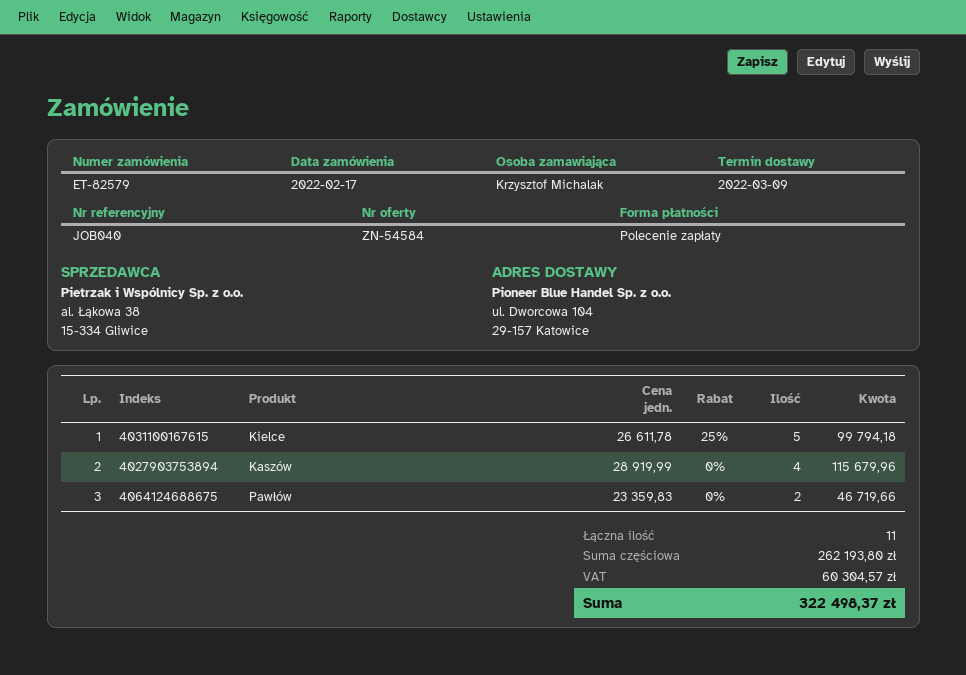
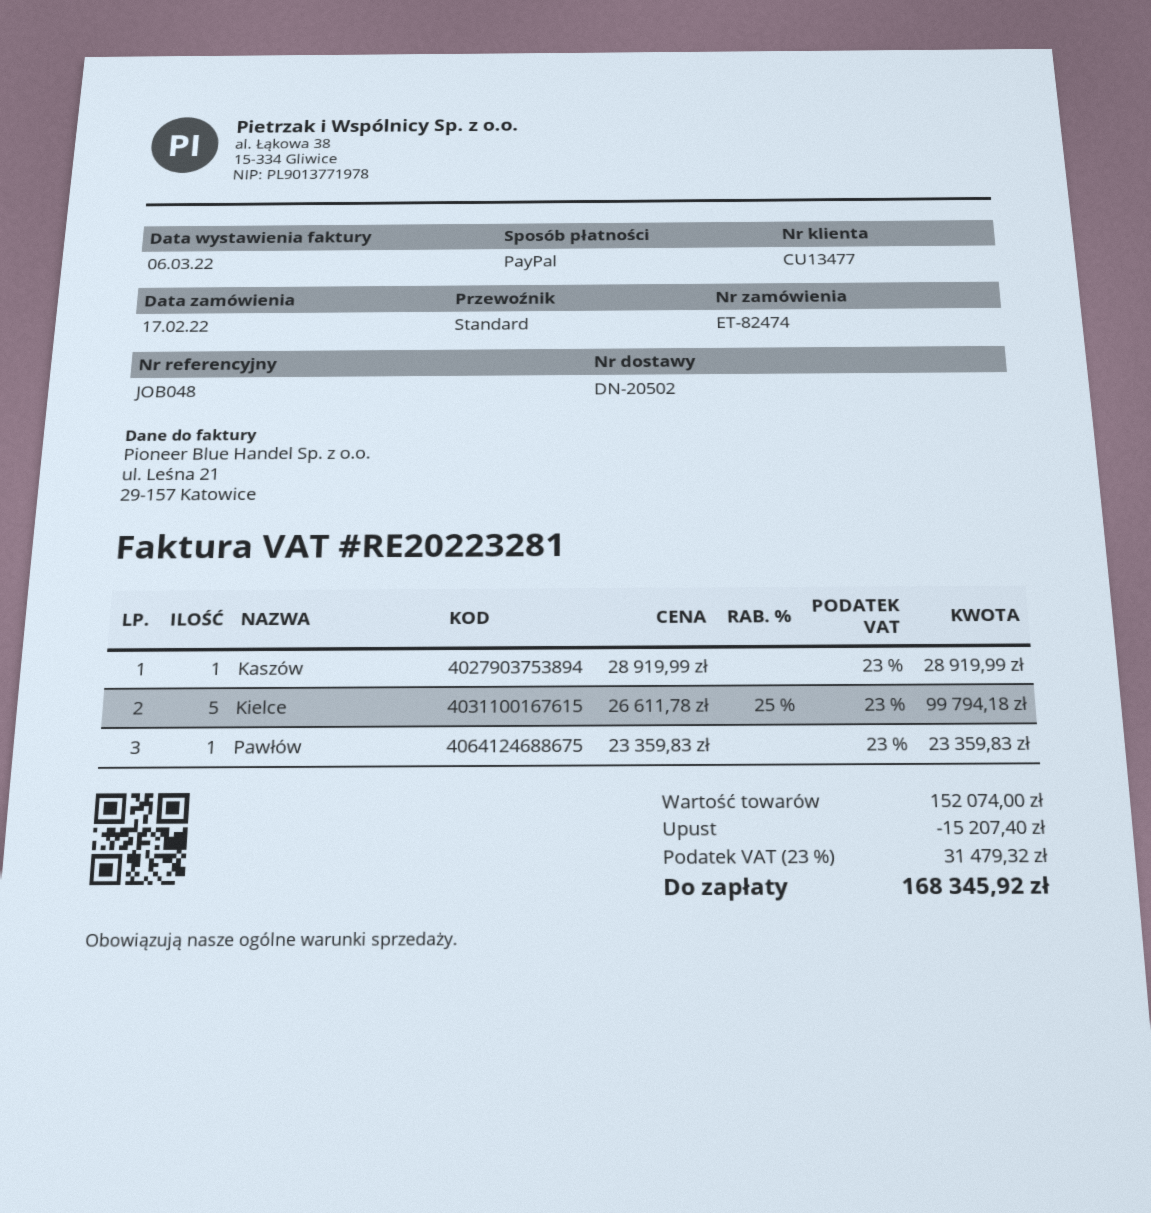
order number: ET-82579 -> ET-82474
reference: JOB040 -> JOB048
payment method: direct debit -> PayPal
Kaszów: 4 x 28919.99 = 115679.96 -> 1 x 28919.99 = 28919.99
Pawłów: 2 x 23359.83 = 46719.66 -> 1 x 23359.83 = 23359.83
subtotal: 262193.80 -> 152074.00
discount: none -> 15207.40
tax: 60304.57 -> 31479.32
total: 322498.37 -> 168345.92

